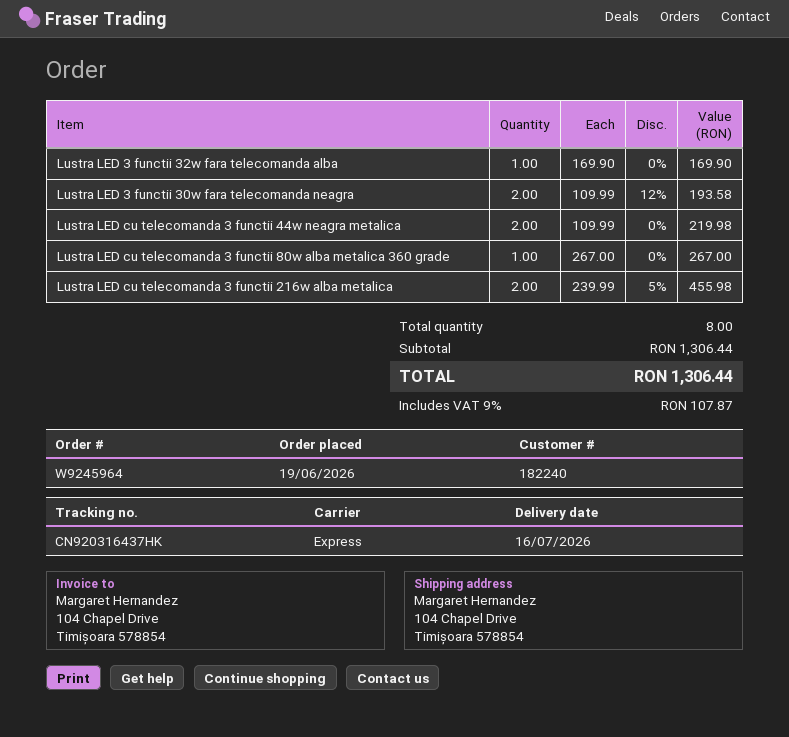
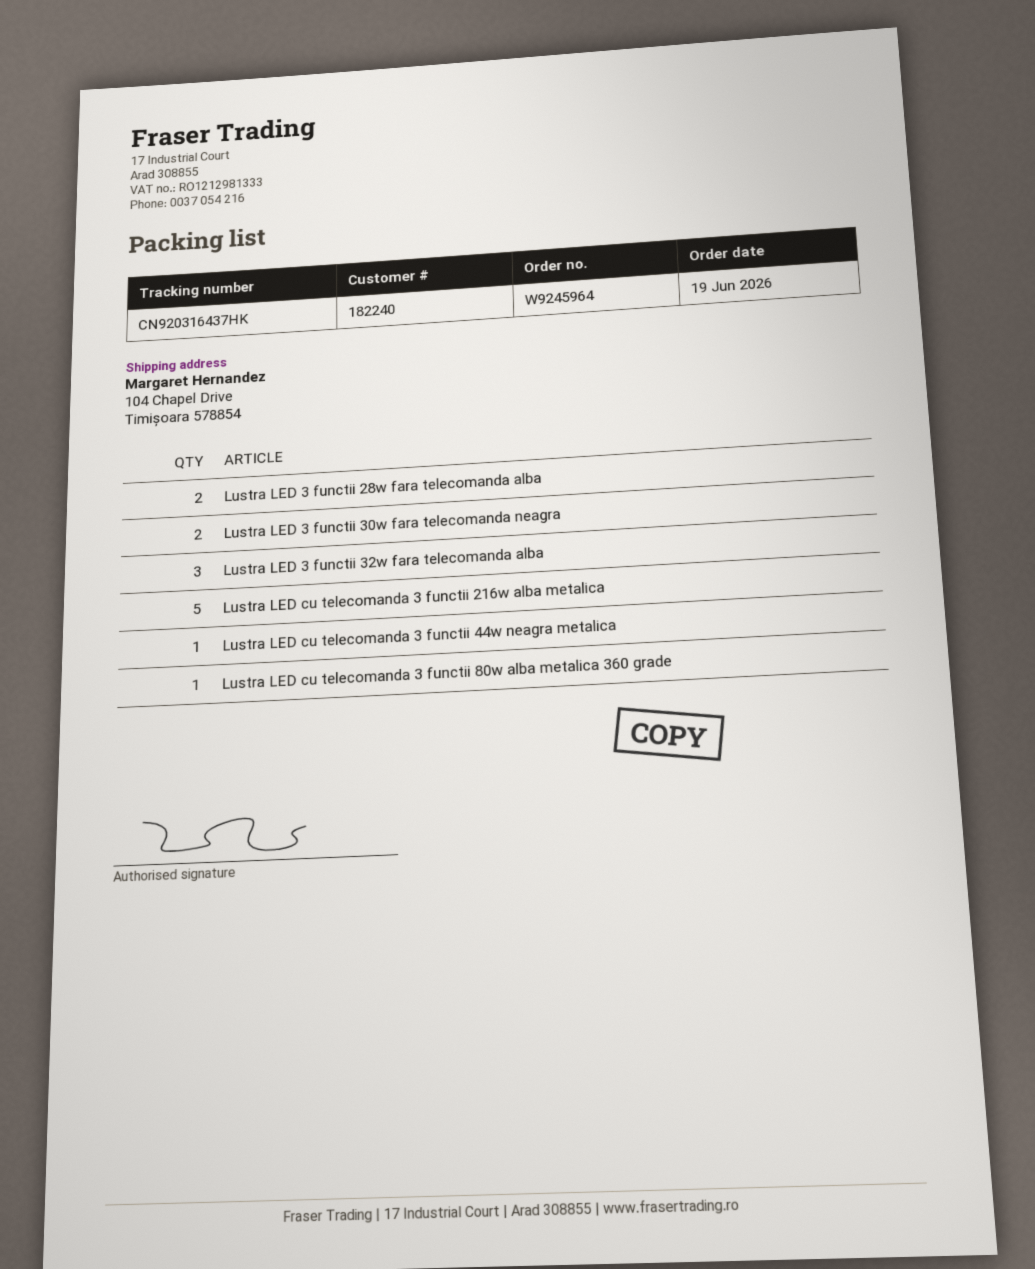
Lustra LED 3 functii 32w fara telecomanda alba: 1 -> 3
Lustra LED cu telecomanda 3 functii 44w neagra metalica: 2 -> 1
Lustra LED cu telecomanda 3 functii 216w alba metalica: 2 -> 5
Lustra LED 3 functii 28w fara telecomanda alba: none -> 2

